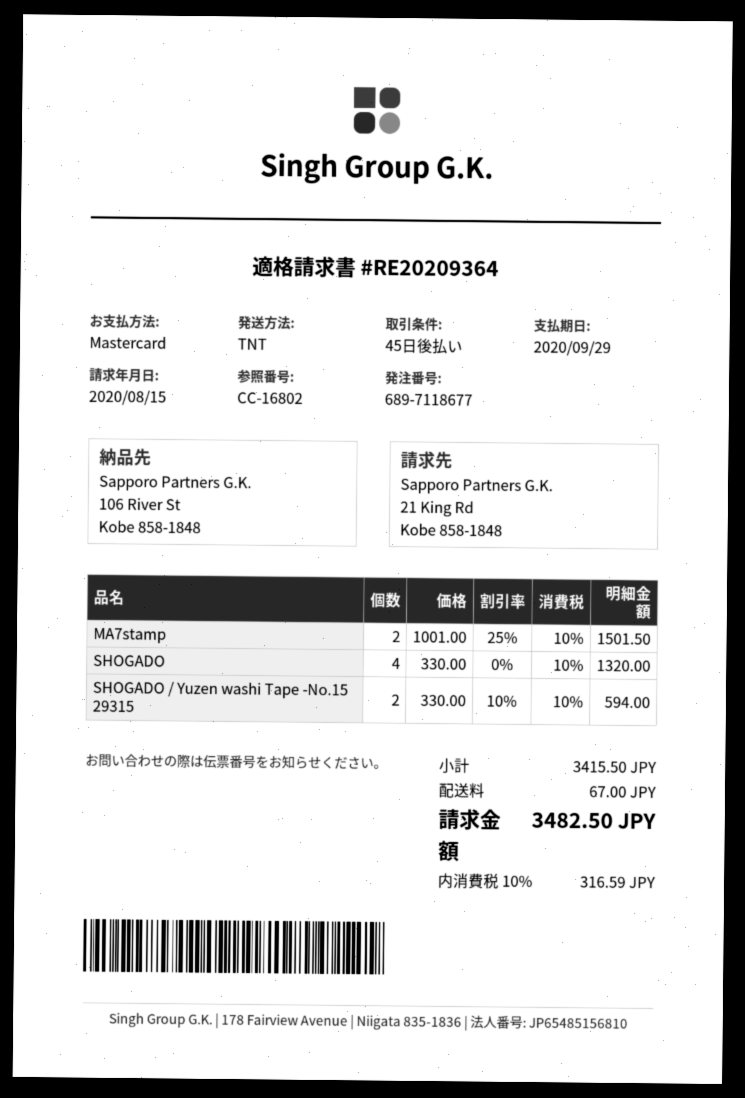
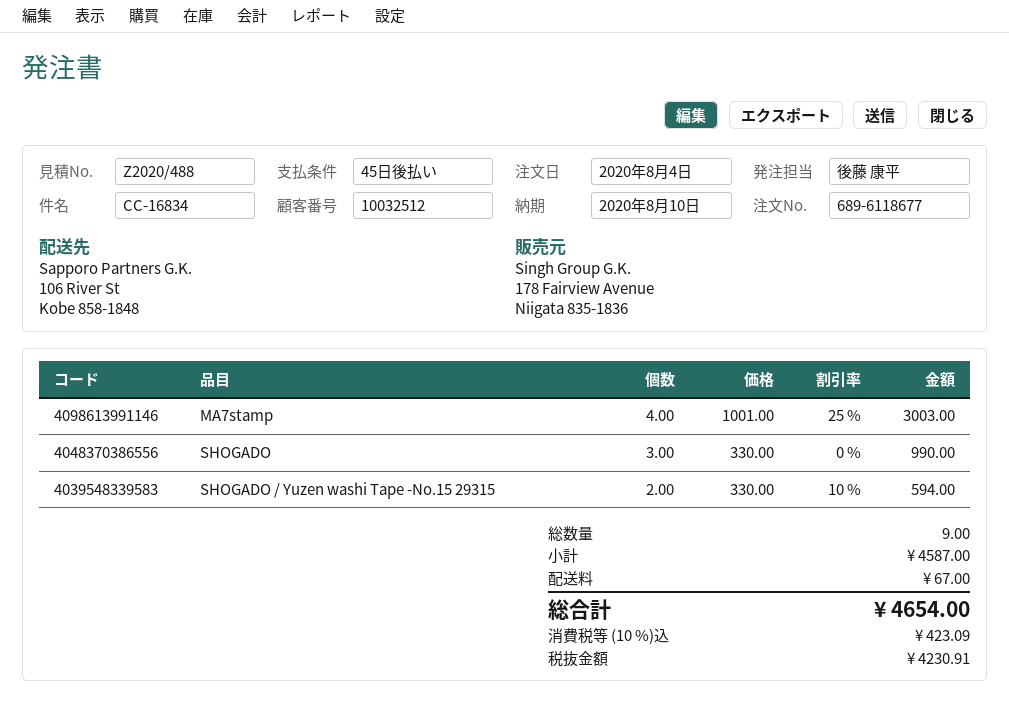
order number: 689-7118677 -> 689-6118677
reference: CC-16802 -> CC-16834
MA7stamp: 2 x 1001.00 - 25% = 1501.50 -> 4 x 1001.00 - 25% = 3003.00
SHOGADO: 4 x 330.00 = 1320.00 -> 3 x 330.00 = 990.00
subtotal: 3415.50 -> 4587.00
tax: 10% = 316.59 -> 10% = 423.09
total: 3482.50 -> 4654.00

